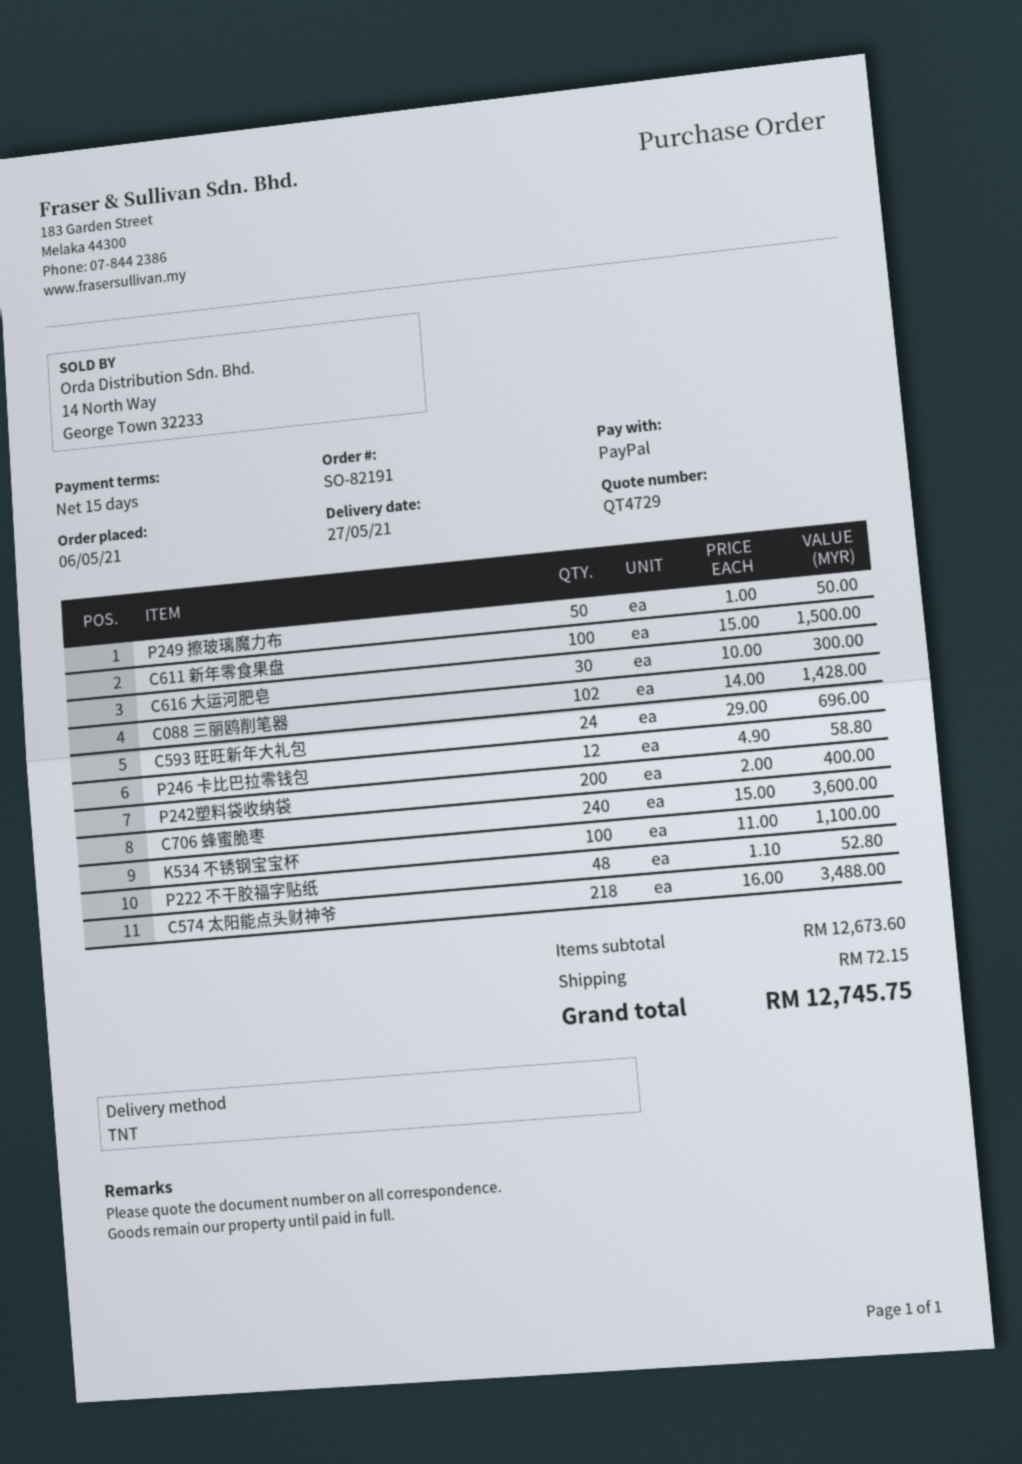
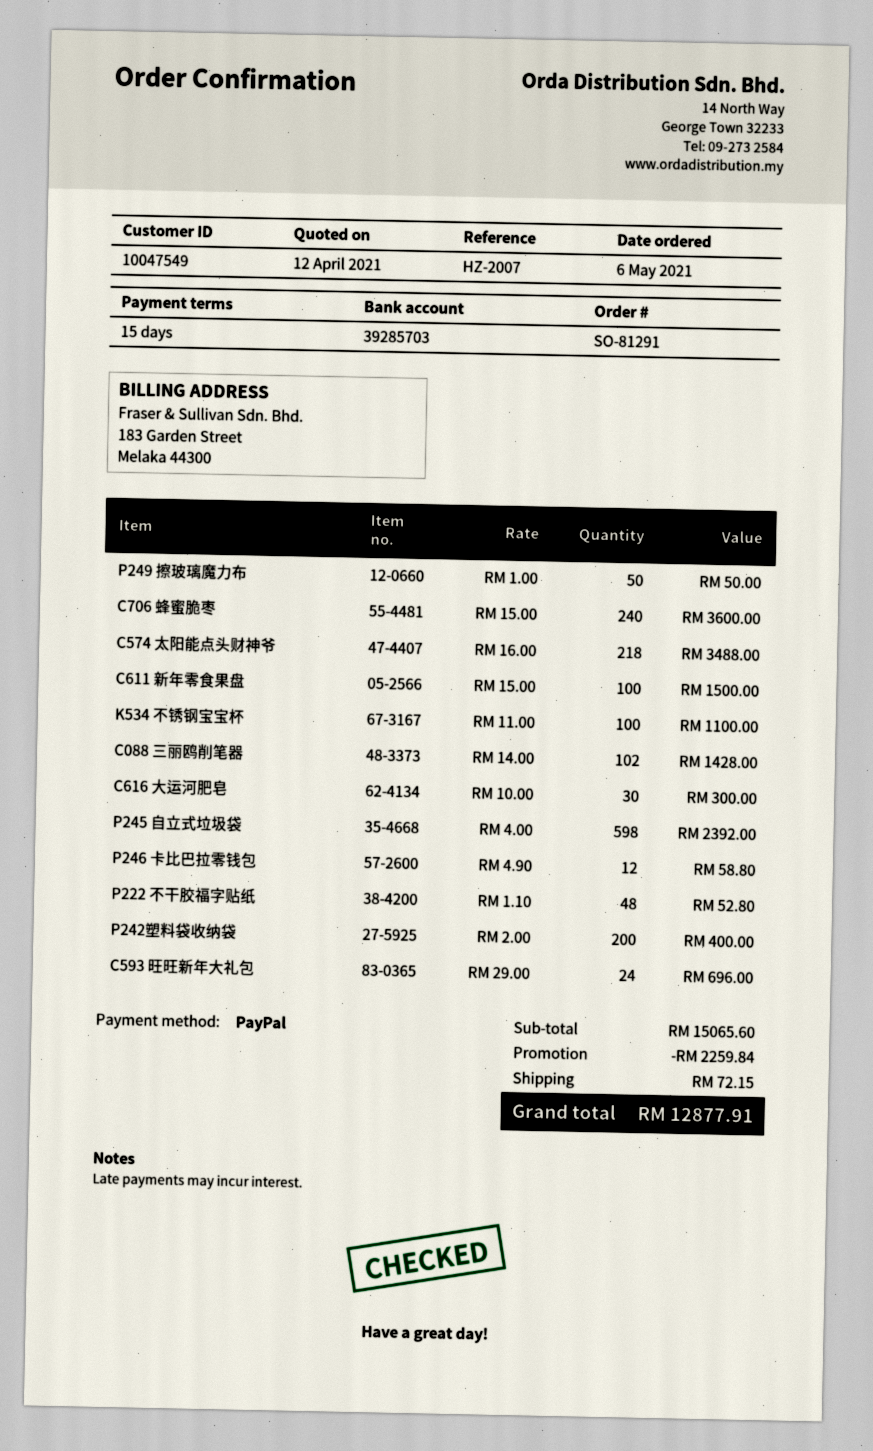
order number: SO-82191 -> SO-81291
P245 自立式垃圾袋: none -> 598 x 4.00 = 2392.00
subtotal: 12673.60 -> 15065.60
discount: none -> 2259.84
total: 12745.75 -> 12877.91

